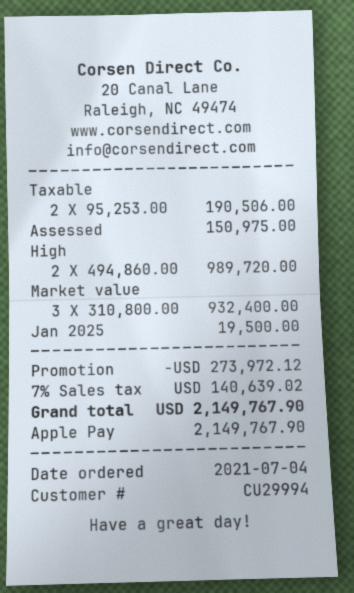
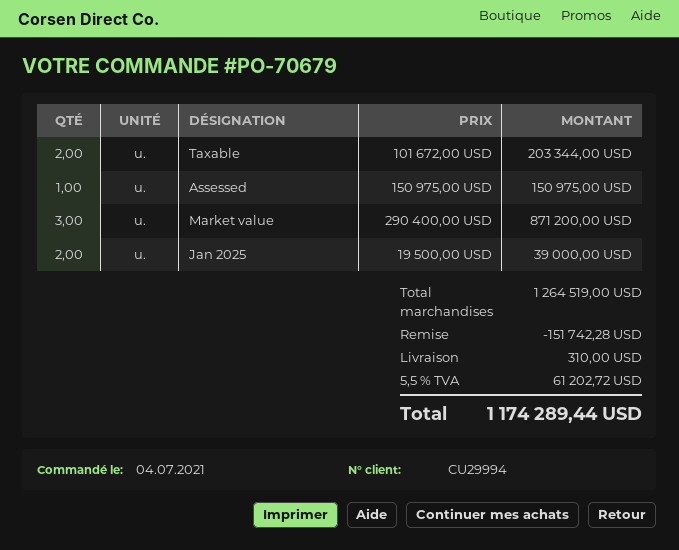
Taxable: 2 x 95253.00 = 190506.00 -> 2 x 101672.00 = 203344.00
High: 2 x 494860.00 = 989720.00 -> none
Market value: 3 x 310800.00 = 932400.00 -> 3 x 290400.00 = 871200.00
Jan 2025: 1 x 19500.00 = 19500.00 -> 2 x 19500.00 = 39000.00
discount: 273972.12 -> 151742.28
shipping: none -> 310.00
tax: 7% = 140639.02 -> 5.5% = 61202.72
total: 2149767.90 -> 1174289.44

